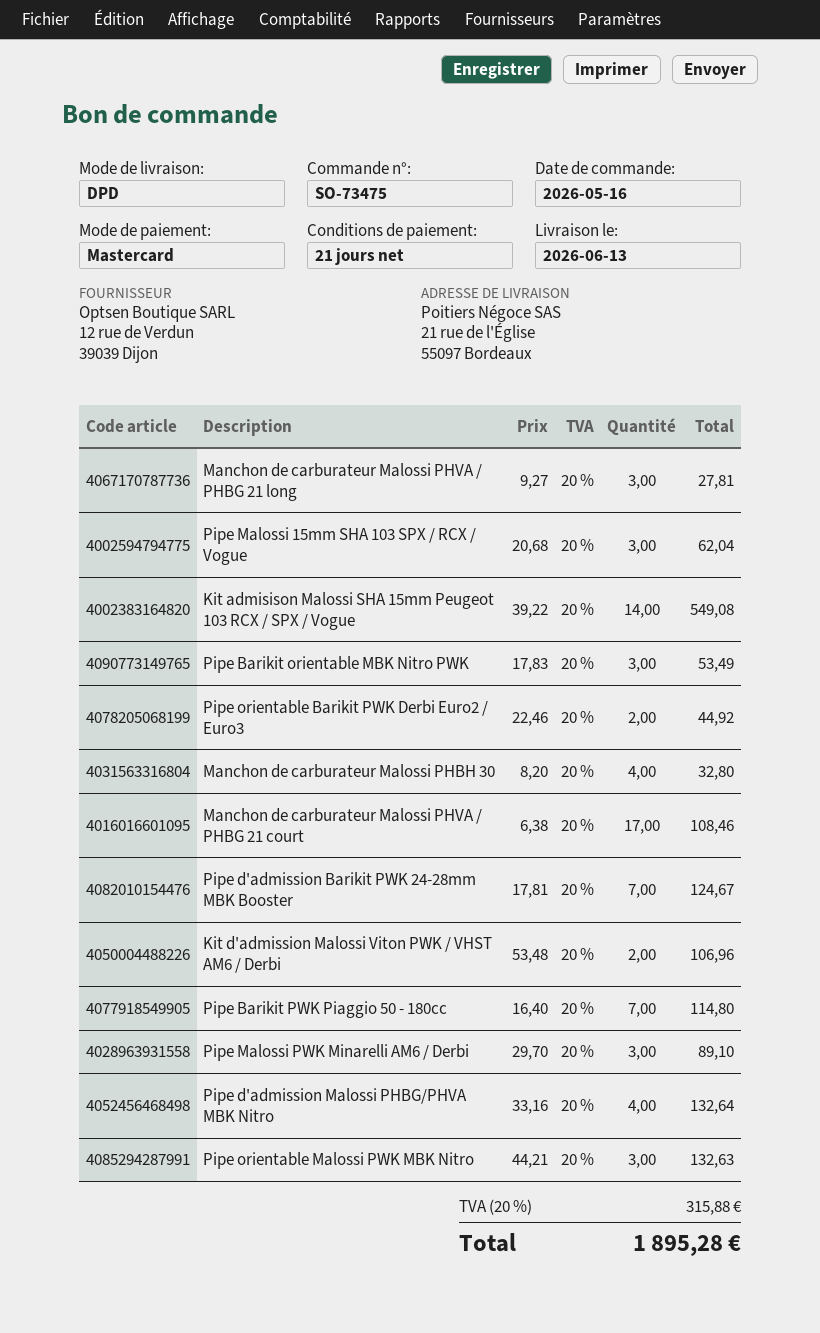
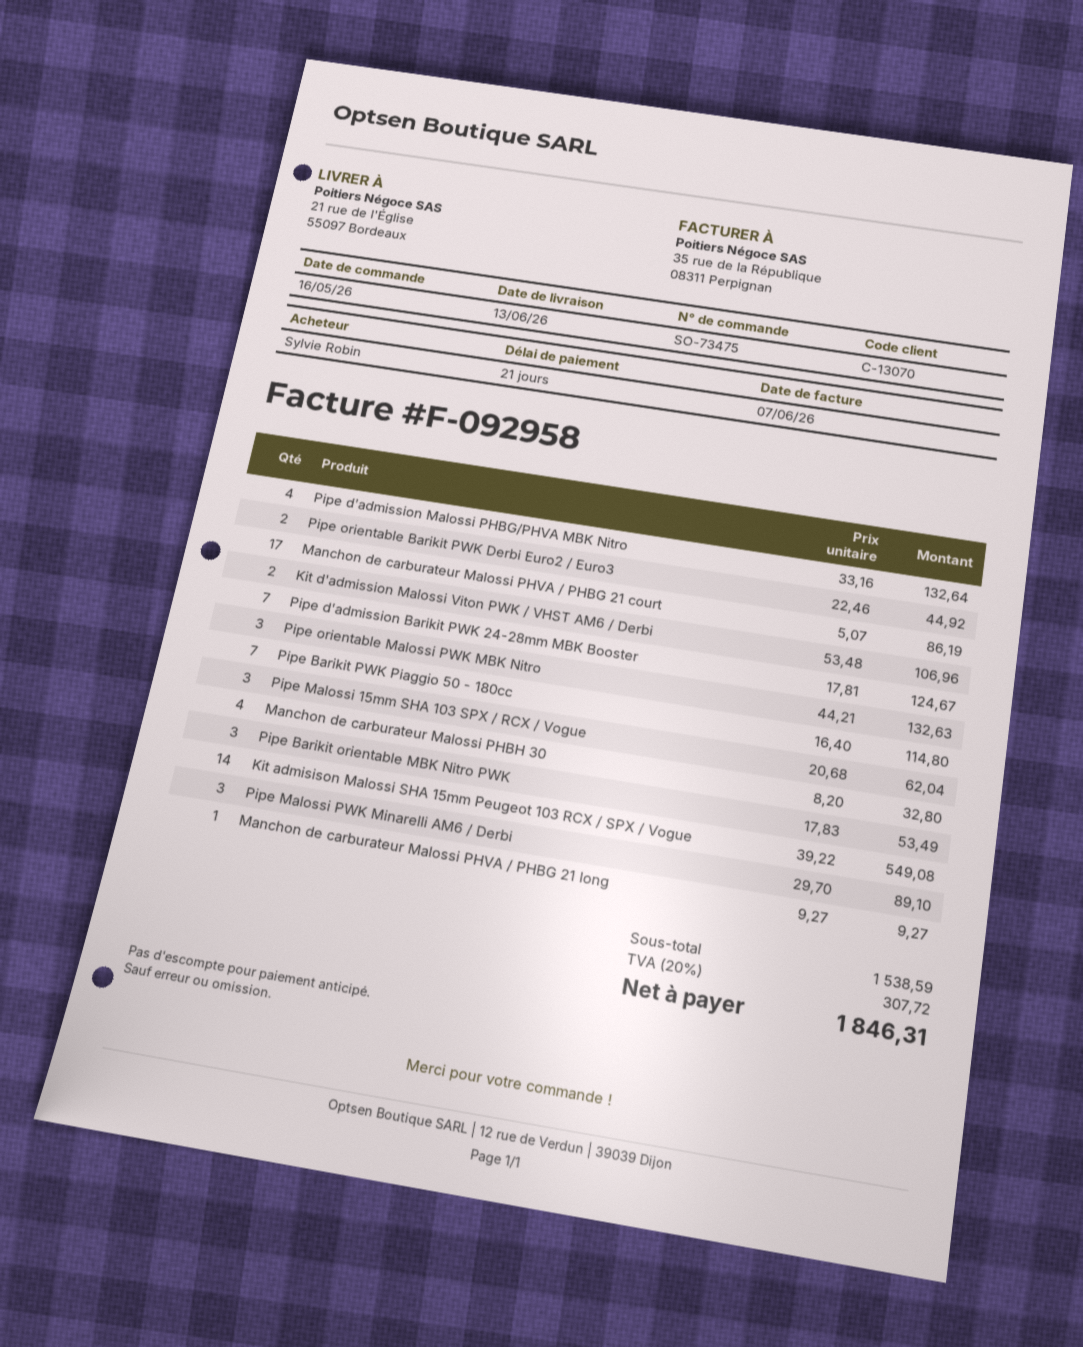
Manchon de carburateur Malossi PHVA / PHBG 21 long: 3 x 9.27 = 27.81 -> 1 x 9.27 = 9.27
Manchon de carburateur Malossi PHVA / PHBG 21 court: 17 x 6.38 = 108.46 -> 17 x 5.07 = 86.19
tax: 20% = 315.88 -> 20% = 307.72
total: 1895.28 -> 1846.31

